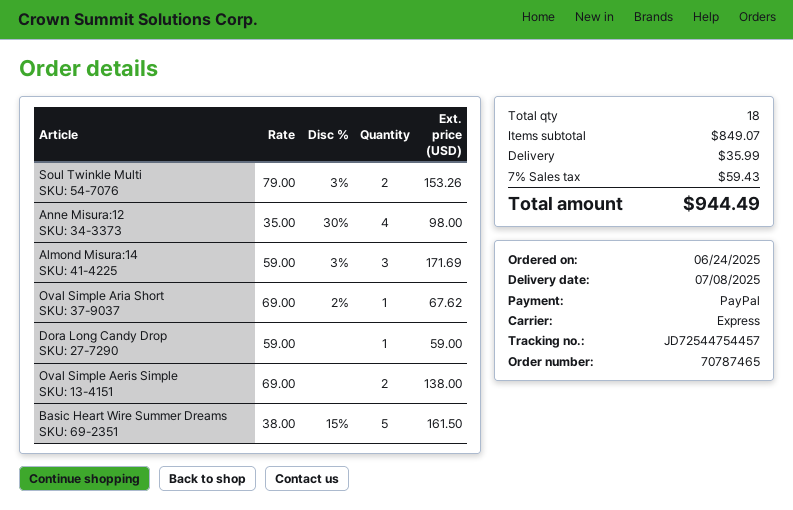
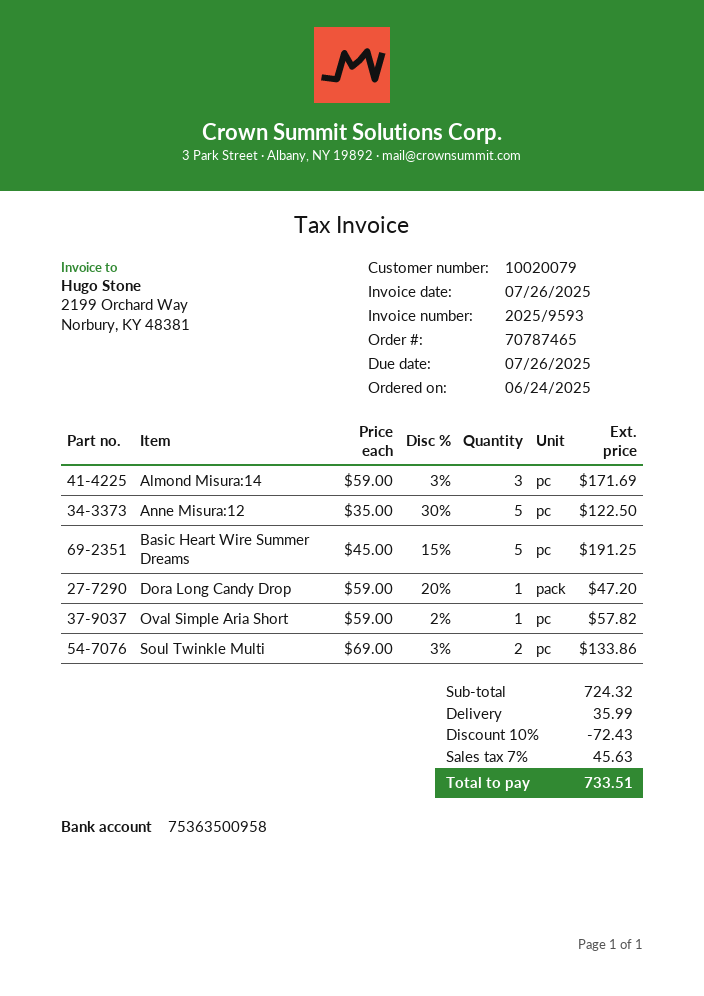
Soul Twinkle Multi: 2 x 79.00 - 3% = 153.26 -> 2 x 69.00 - 3% = 133.86
Anne Misura:12: 4 x 35.00 - 30% = 98.00 -> 5 x 35.00 - 30% = 122.50
Oval Simple Aria Short: 1 x 69.00 - 2% = 67.62 -> 1 x 59.00 - 2% = 57.82
Dora Long Candy Drop: 1 x 59.00 = 59.00 -> 1 x 59.00 - 20% = 47.20
Oval Simple Aeris Simple: 2 x 69.00 = 138.00 -> none
Basic Heart Wire Summer Dreams: 5 x 38.00 - 15% = 161.50 -> 5 x 45.00 - 15% = 191.25
subtotal: 849.07 -> 724.32
discount: none -> 10% = 72.43
tax: 7% = 59.43 -> 7% = 45.63
total: 944.49 -> 733.51

